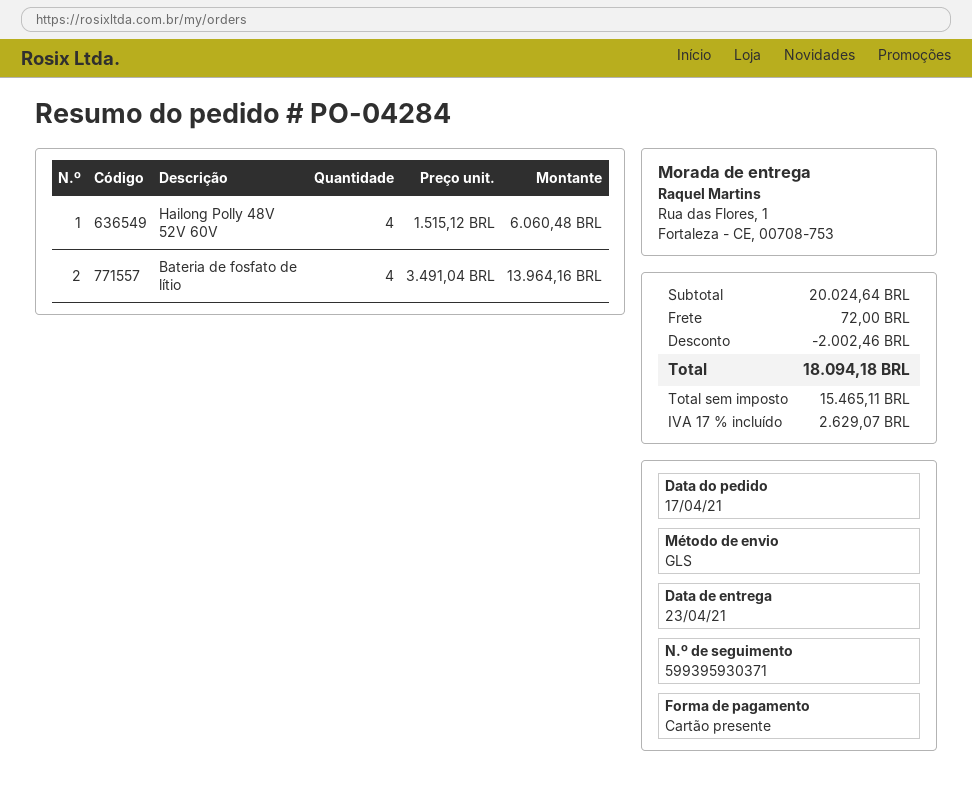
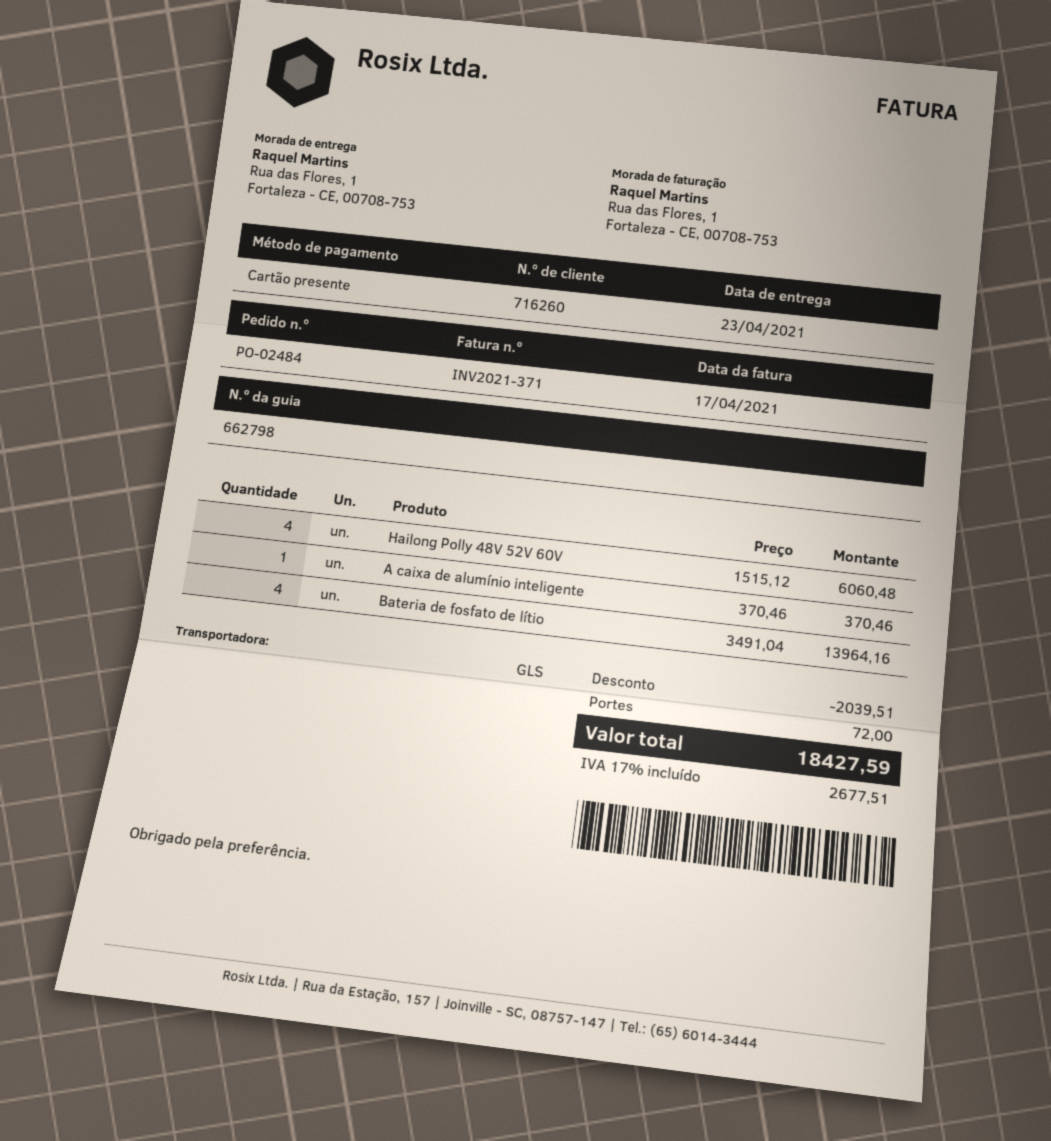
order number: PO-04284 -> PO-02484
A caixa de alumínio inteligente: none -> 1 x 370.46 = 370.46
discount: 2002.46 -> 2039.51
tax: 17% = 2629.07 -> 17% = 2677.51
total: 18094.18 -> 18427.59

